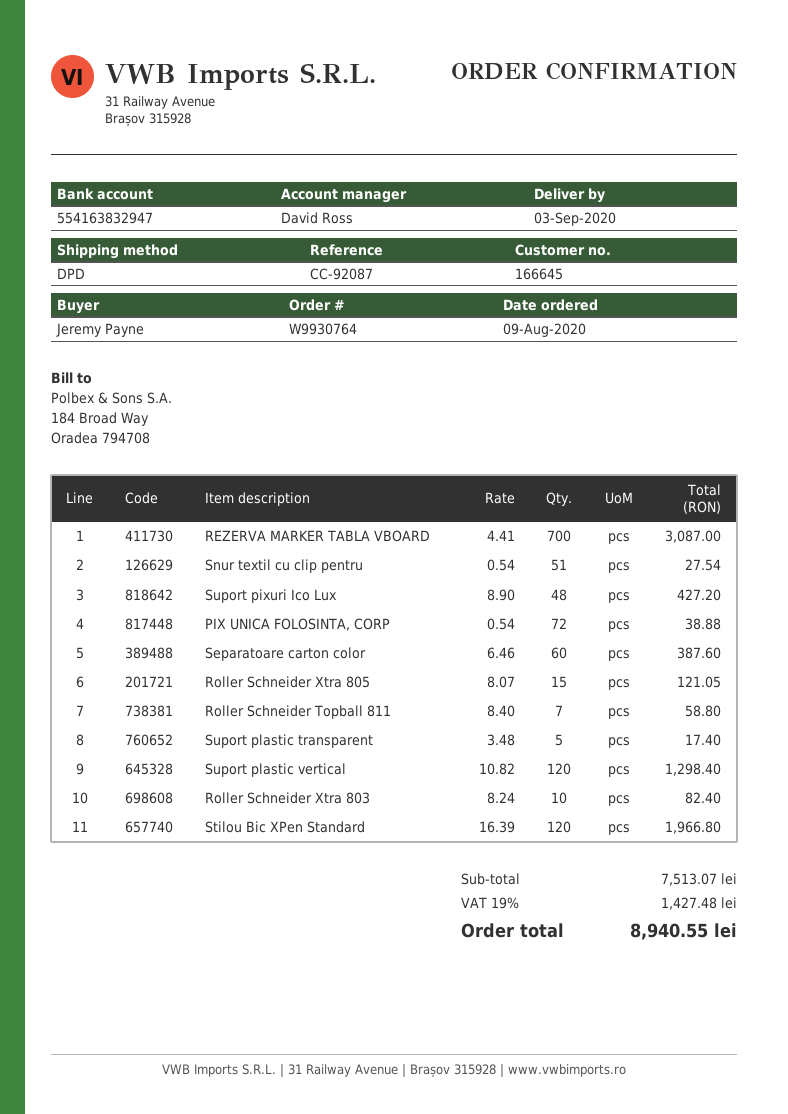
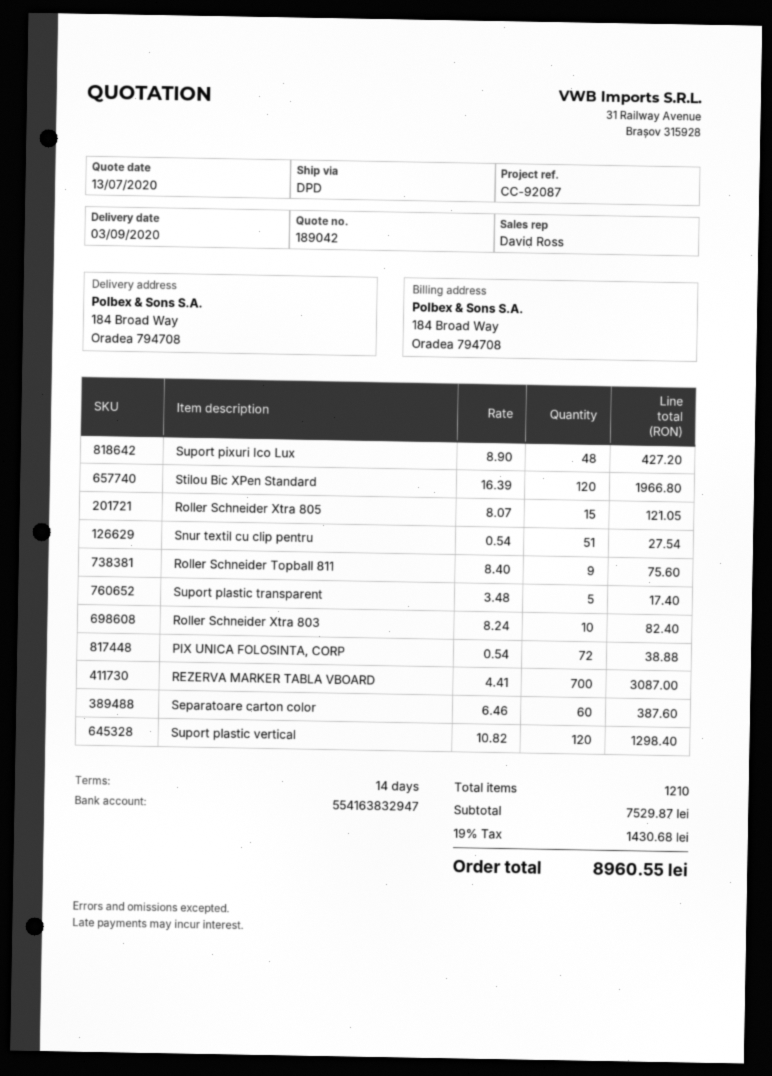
Roller Schneider Topball 811: 7 x 8.40 = 58.80 -> 9 x 8.40 = 75.60
subtotal: 7513.07 -> 7529.87
tax: 19% = 1427.48 -> 19% = 1430.68
total: 8940.55 -> 8960.55

